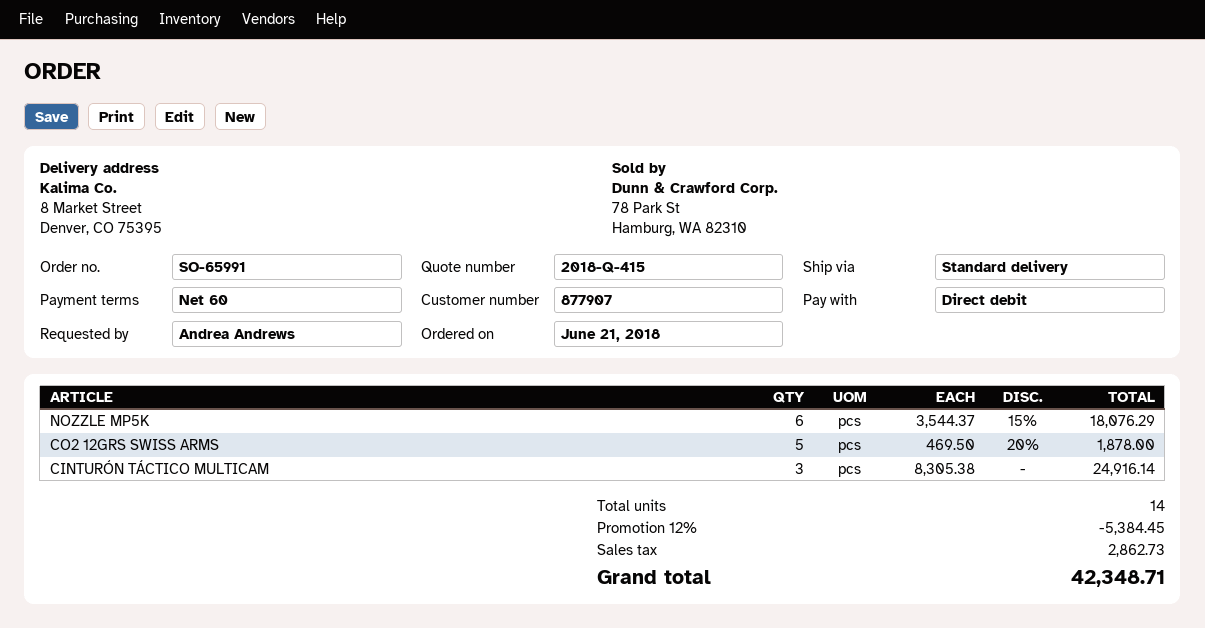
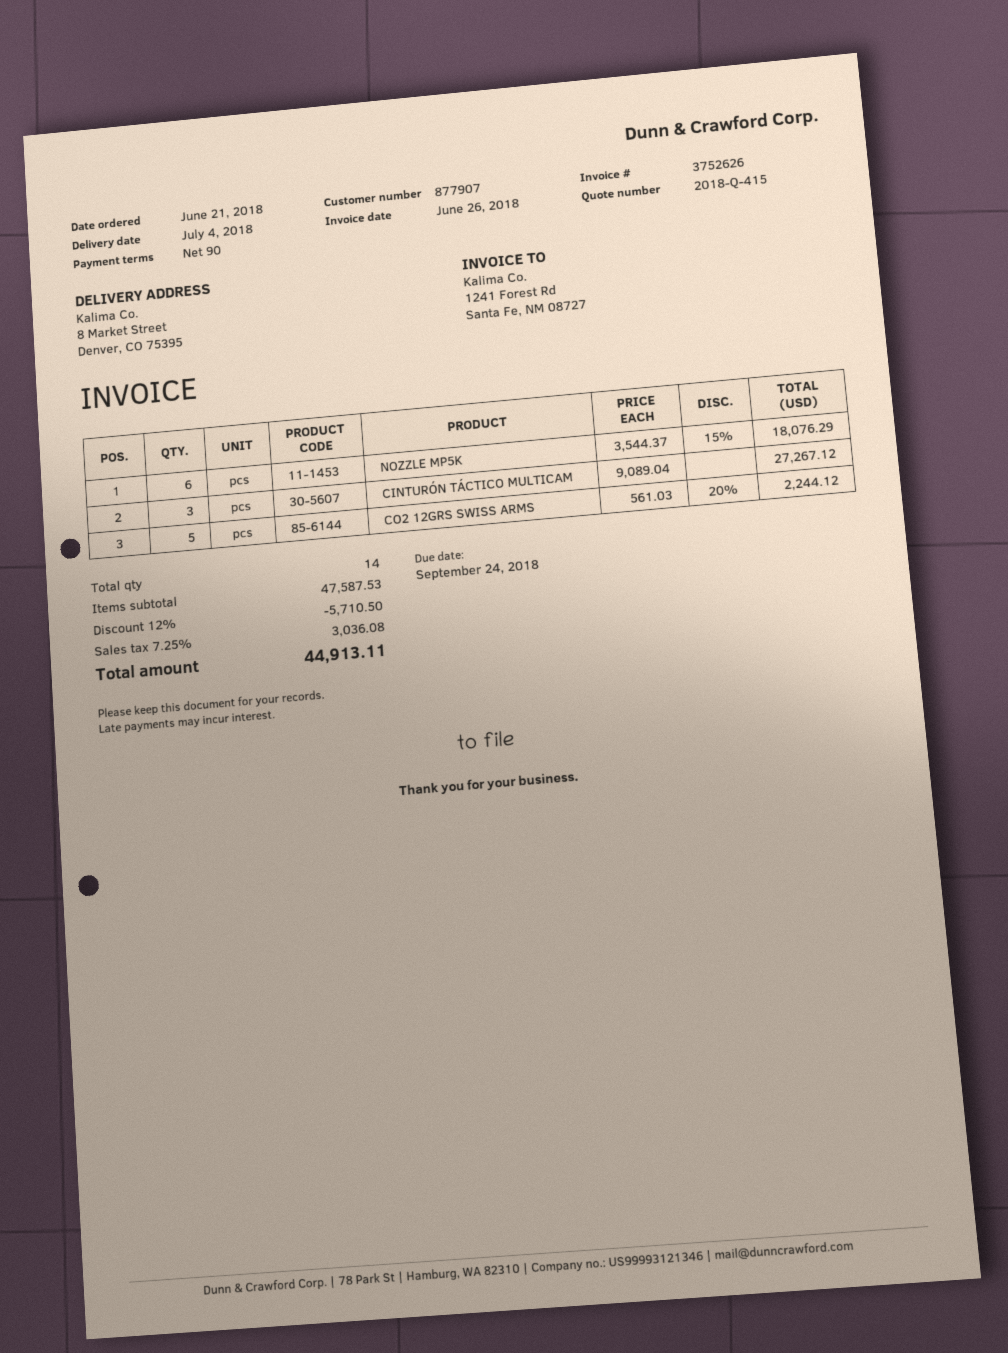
payment terms: 60 days -> 90 days
CO2 12GRS SWISS ARMS: 5 x 469.50 - 20% = 1878.00 -> 5 x 561.03 - 20% = 2244.12
CINTURÓN TÁCTICO MULTICAM: 3 x 8305.38 = 24916.14 -> 3 x 9089.04 = 27267.12
discount: 12% = 5384.45 -> 12% = 5710.50
tax: 2862.73 -> 3036.08
total: 42348.71 -> 44913.11

